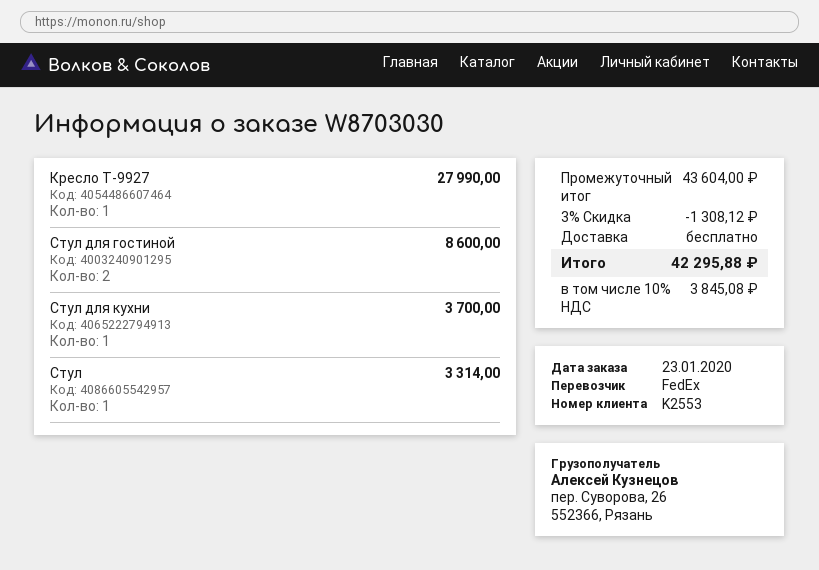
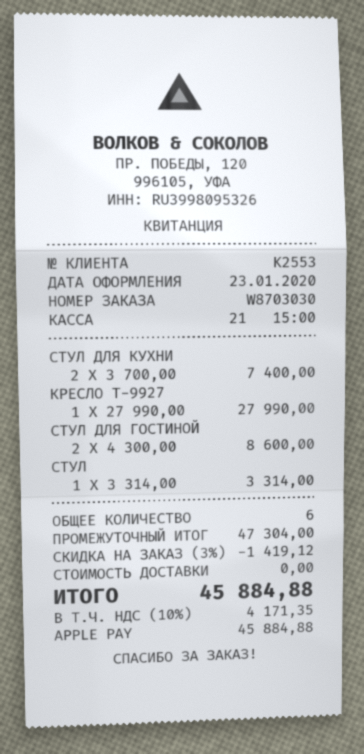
Стул для кухни: 1 for 3700.00 -> 2 for 7400.00
subtotal: 43604.00 -> 47304.00
discount: 3% = 1308.12 -> 3% = 1419.12
tax: 10% = 3845.08 -> 10% = 4171.35
total: 42295.88 -> 45884.88

